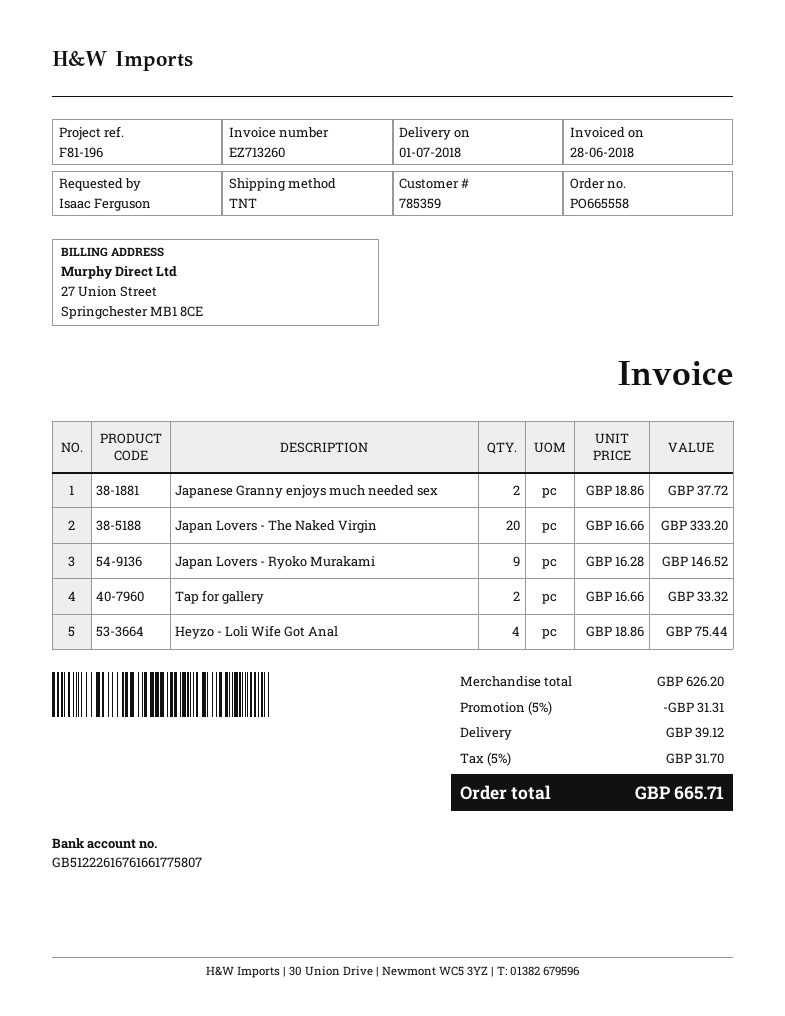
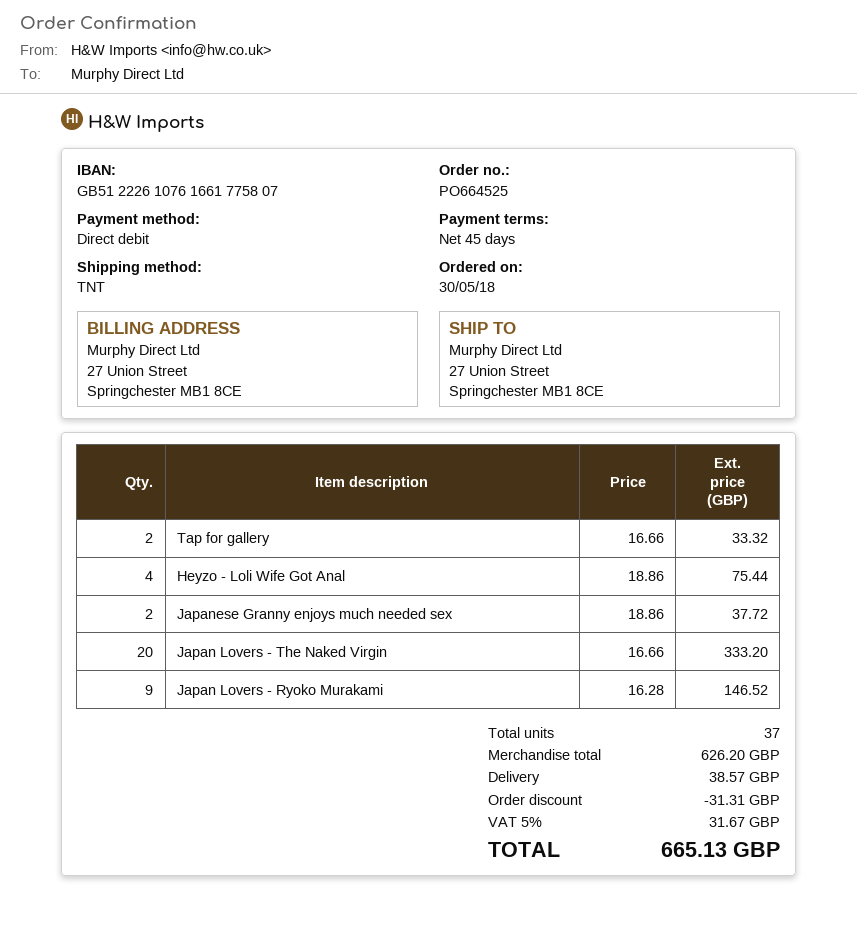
order number: PO665558 -> PO664525
bank account: GB51222616761661775807 -> GB51222610761661775807
shipping: 39.12 -> 38.57
tax: 5% = 31.70 -> 5% = 31.67
total: 665.71 -> 665.13

